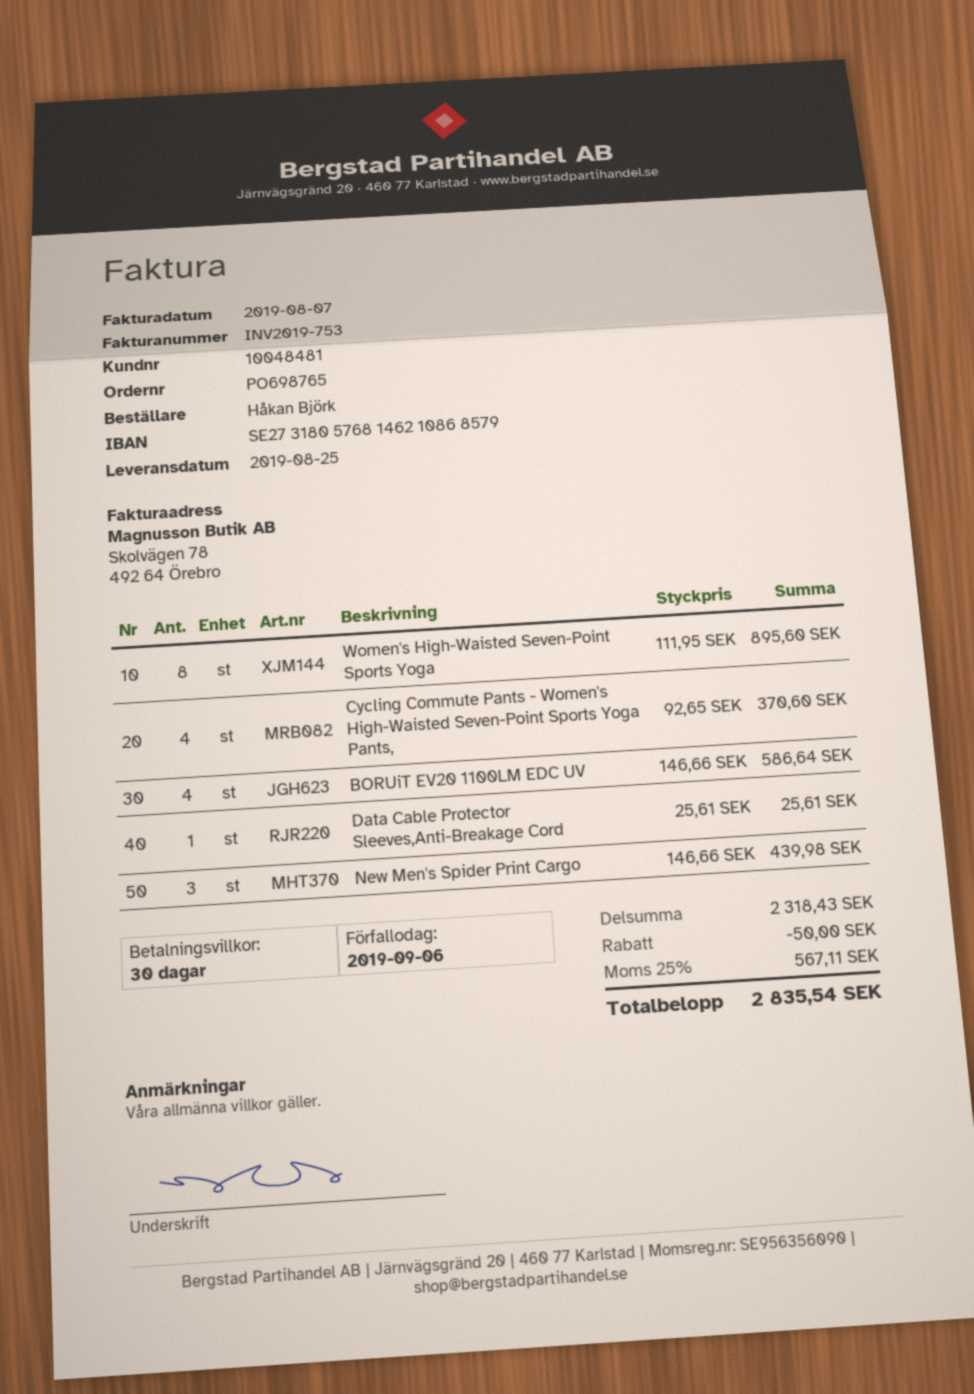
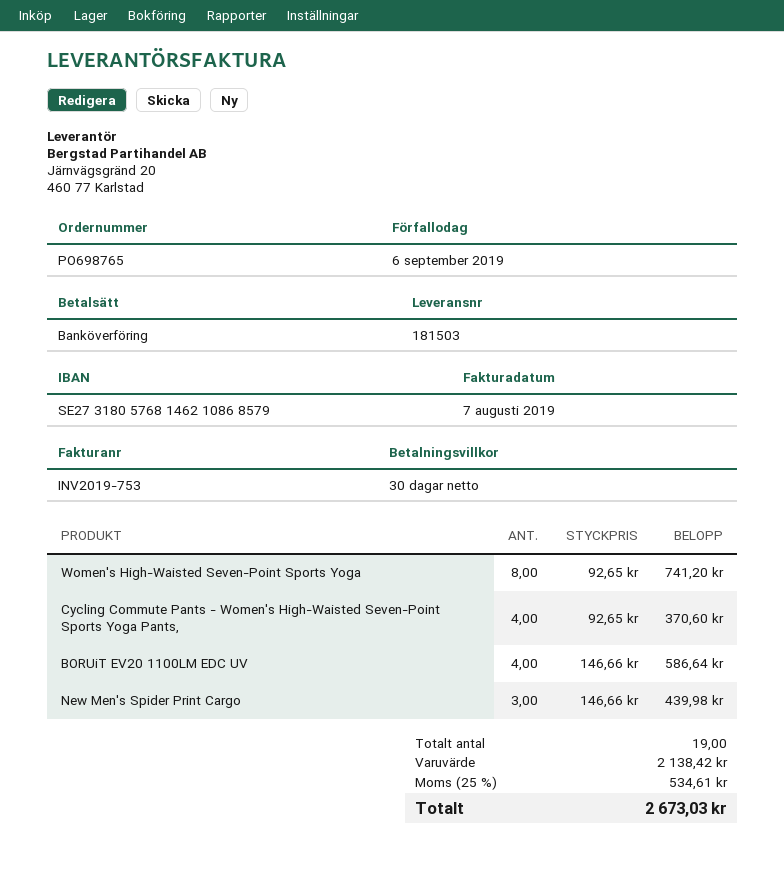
Women's High-Waisted Seven-Point Sports Yoga: 8 x 111.95 = 895.60 -> 8 x 92.65 = 741.20
Data Cable Protector Sleeves,Anti-Breakage Cord: 1 x 25.61 = 25.61 -> none
subtotal: 2318.43 -> 2138.42
discount: 50.00 -> none
tax: 25% = 567.11 -> 25% = 534.61
total: 2835.54 -> 2673.03

